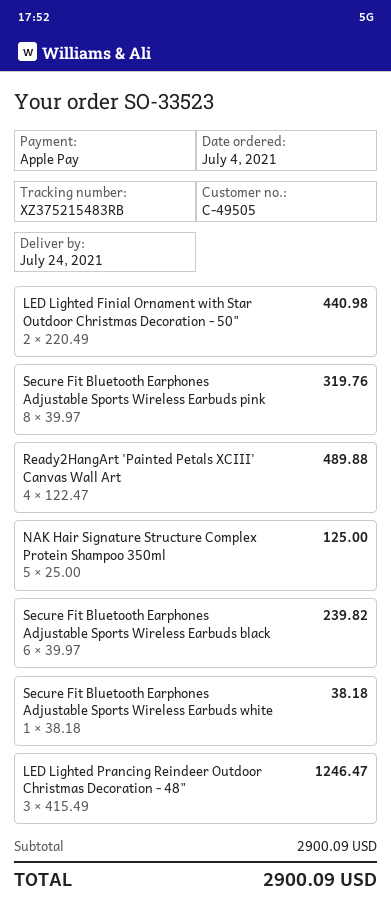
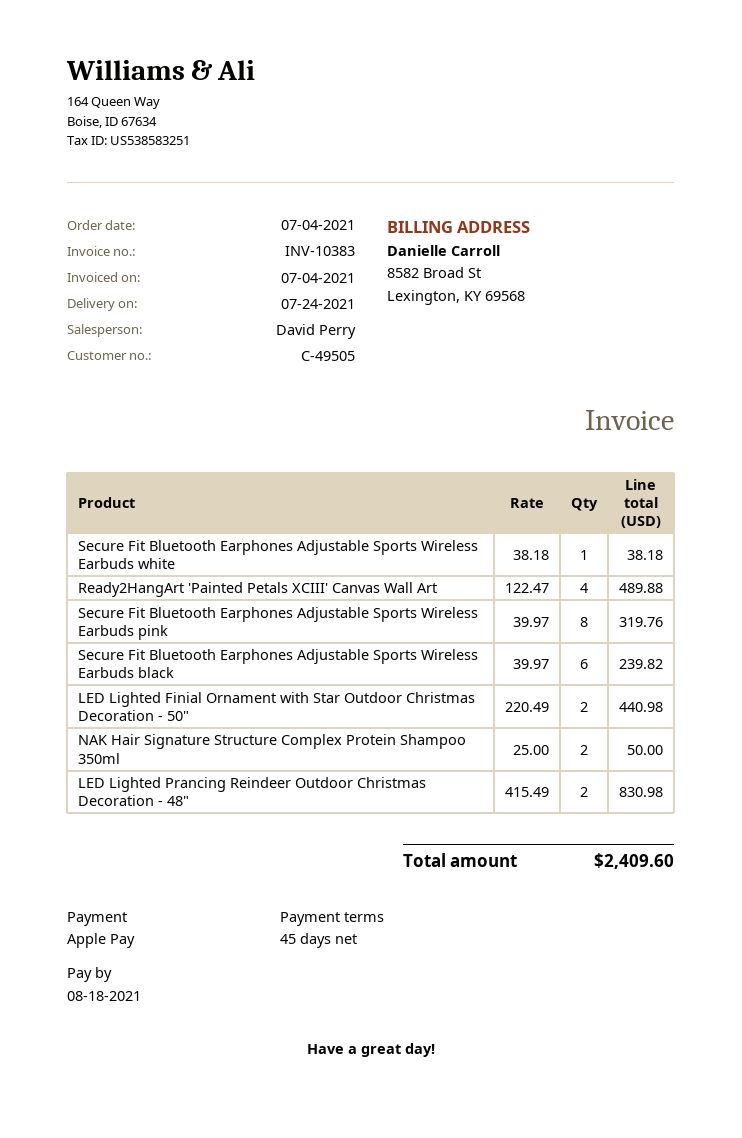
NAK Hair Signature Structure Complex Protein Shampoo 350ml: 5 x 25.00 = 125.00 -> 2 x 25.00 = 50.00
LED Lighted Prancing Reindeer Outdoor Christmas Decoration - 48": 3 x 415.49 = 1246.47 -> 2 x 415.49 = 830.98
total: 2900.09 -> 2409.60

